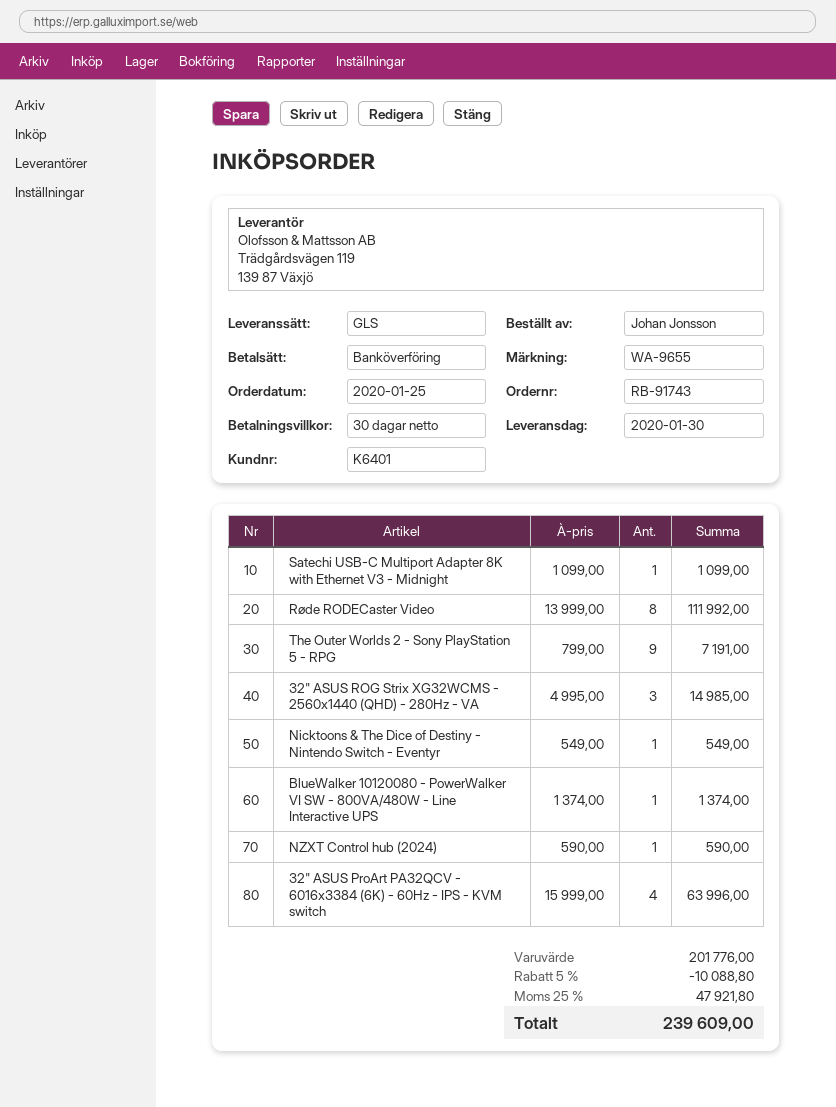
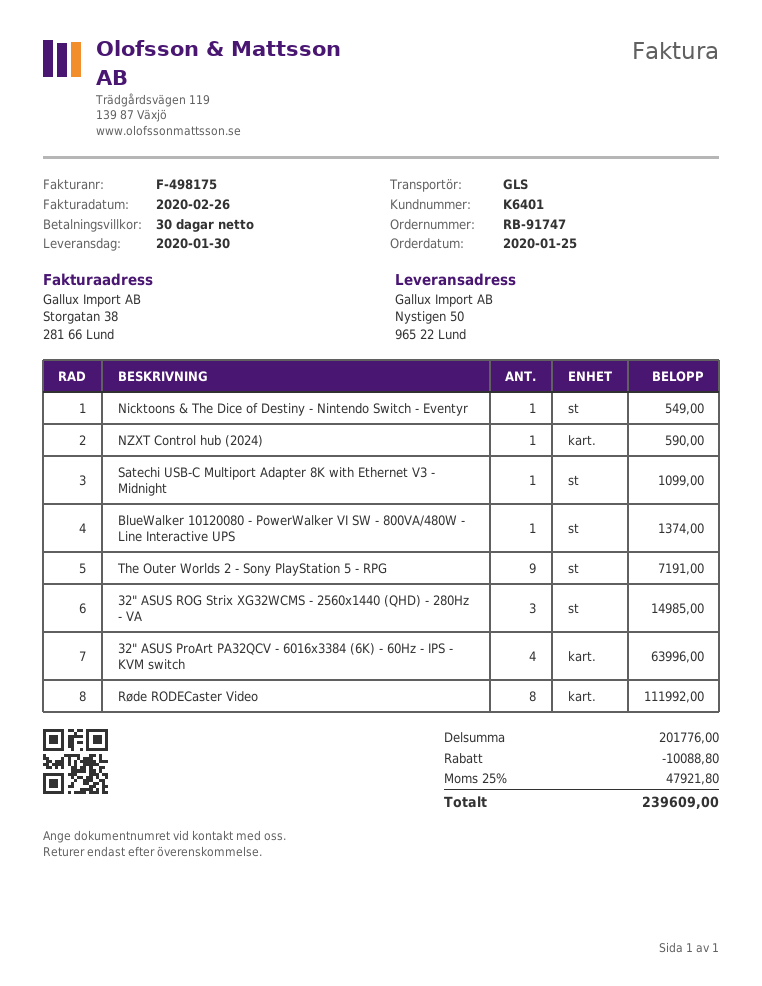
order number: RB-91743 -> RB-91747

